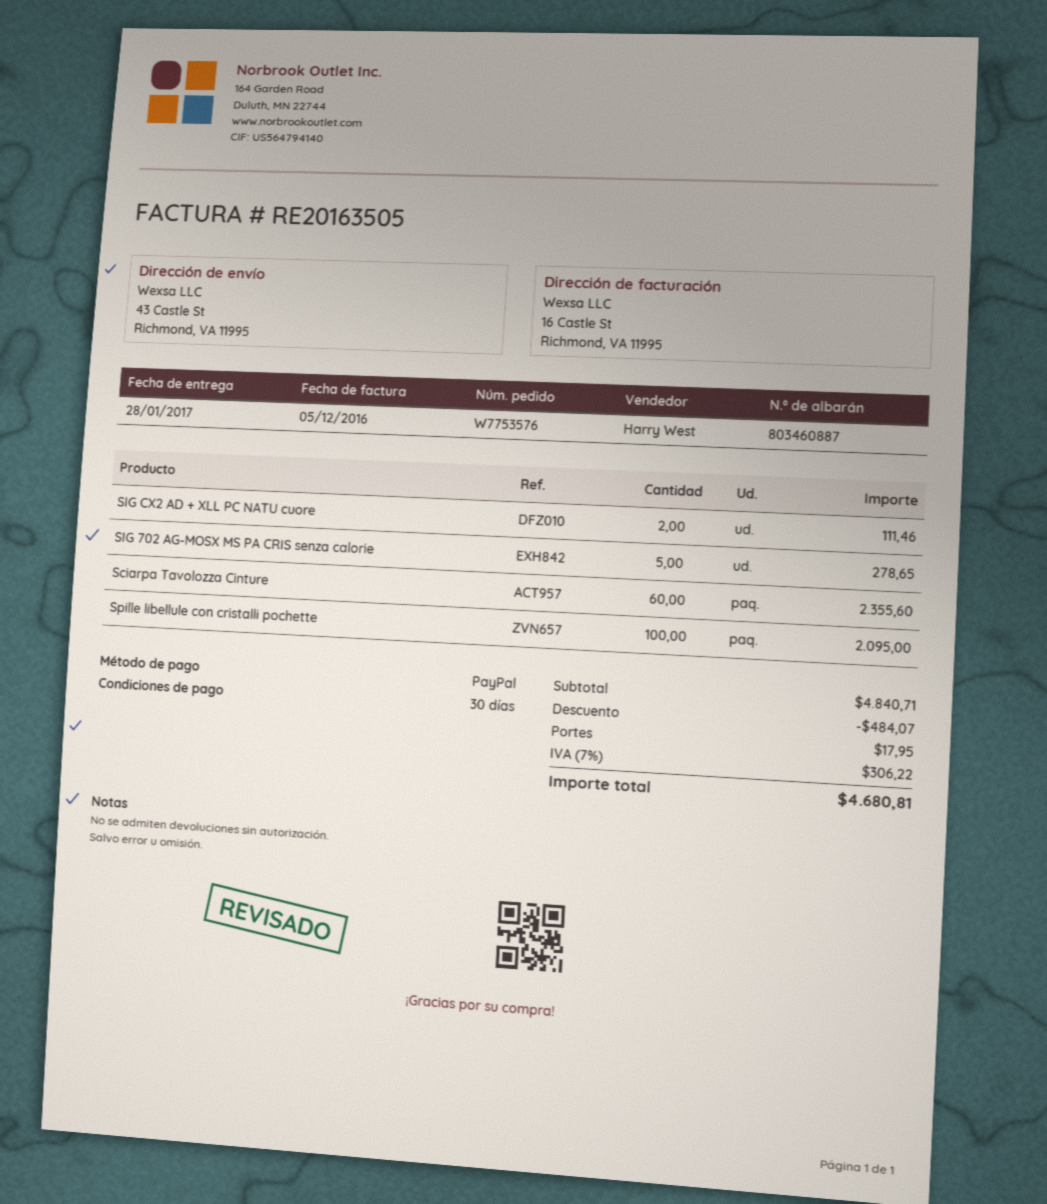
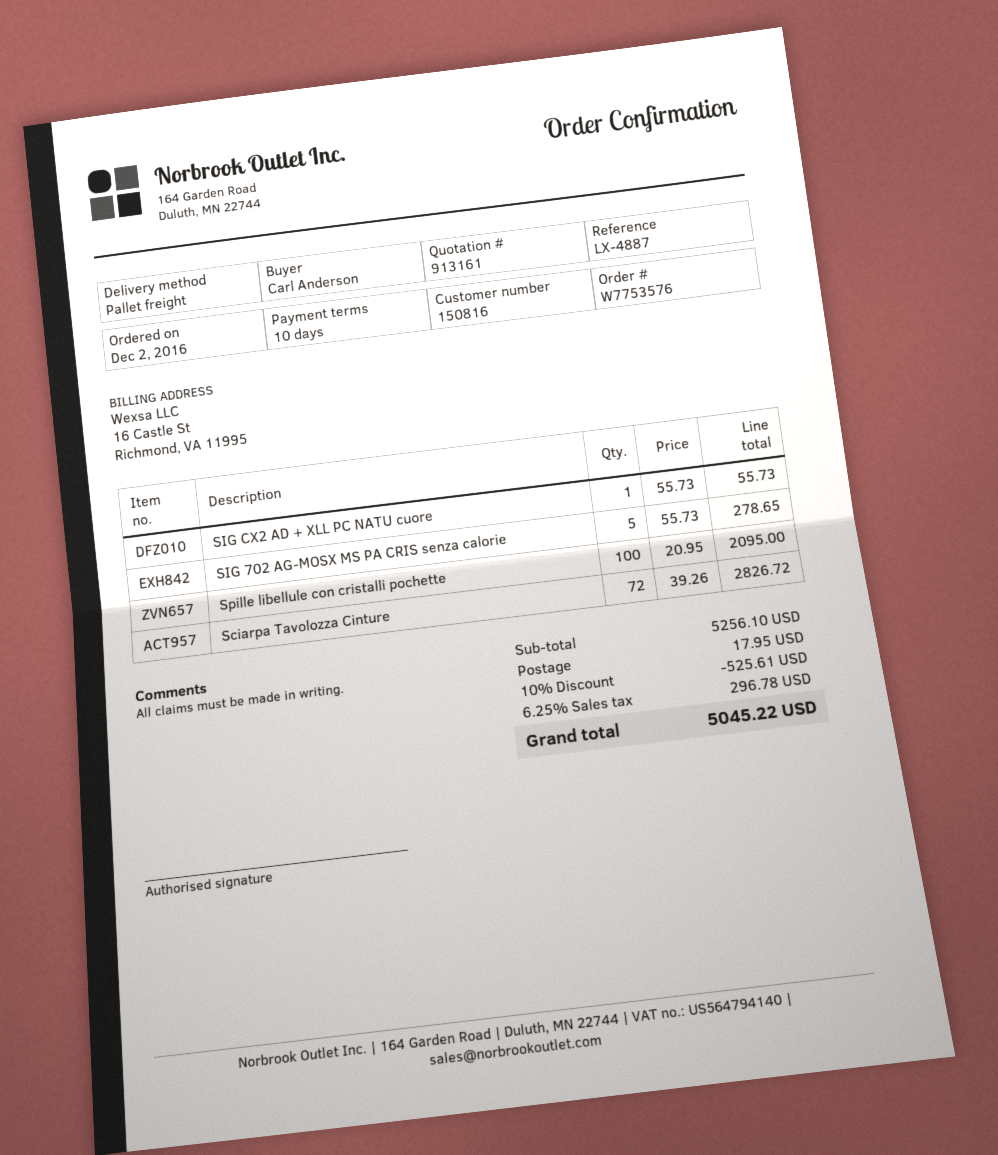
payment terms: 30 days -> 10 days
SIG CX2 AD + XLL PC NATU cuore: 2 for 111.46 -> 1 for 55.73
Sciarpa Tavolozza Cinture: 60 for 2355.60 -> 72 for 2826.72
subtotal: 4840.71 -> 5256.10
discount: 484.07 -> 525.61
tax: 7% = 306.22 -> 6.25% = 296.78
total: 4680.81 -> 5045.22

